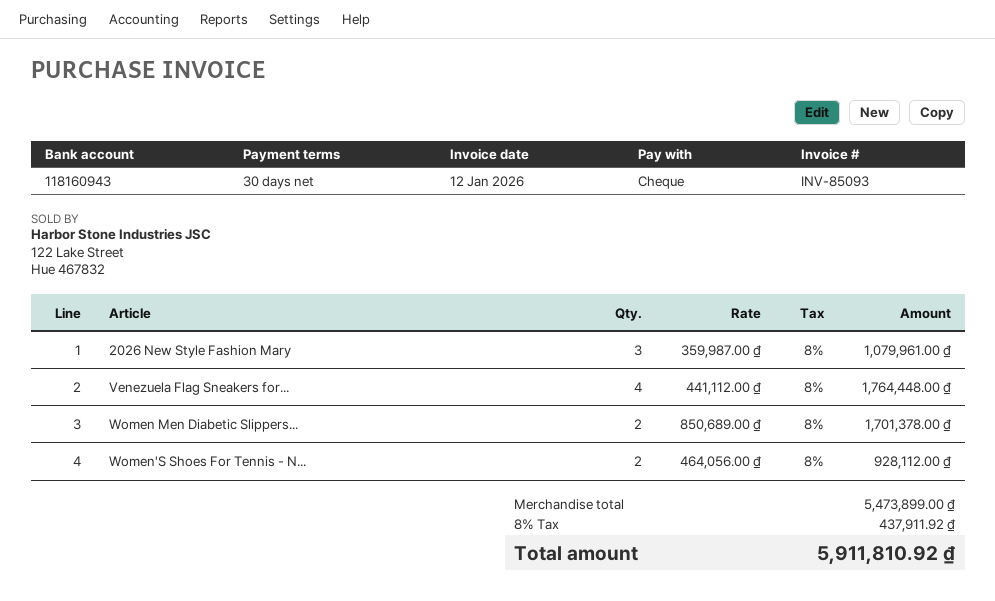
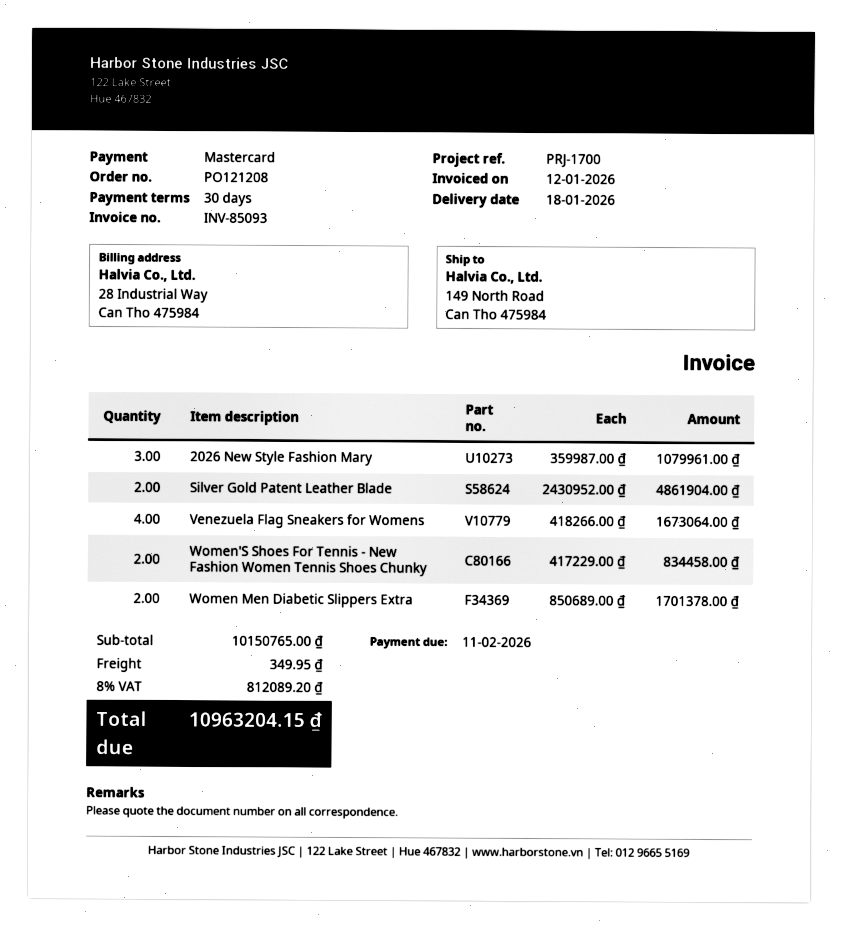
payment method: cheque -> Mastercard
Venezuela Flag Sneakers for...: 4 x 441112.00 = 1764448.00 -> 4 x 418266.00 = 1673064.00
Women'S Shoes For Tennis - N...: 2 x 464056.00 = 928112.00 -> 2 x 417229.00 = 834458.00
Silver Gold Patent Leather Blade: none -> 2 x 2430952.00 = 4861904.00
subtotal: 5473899.00 -> 10150765.00
shipping: none -> 349.95
tax: 8% = 437911.92 -> 8% = 812089.20
total: 5911810.92 -> 10963204.15

